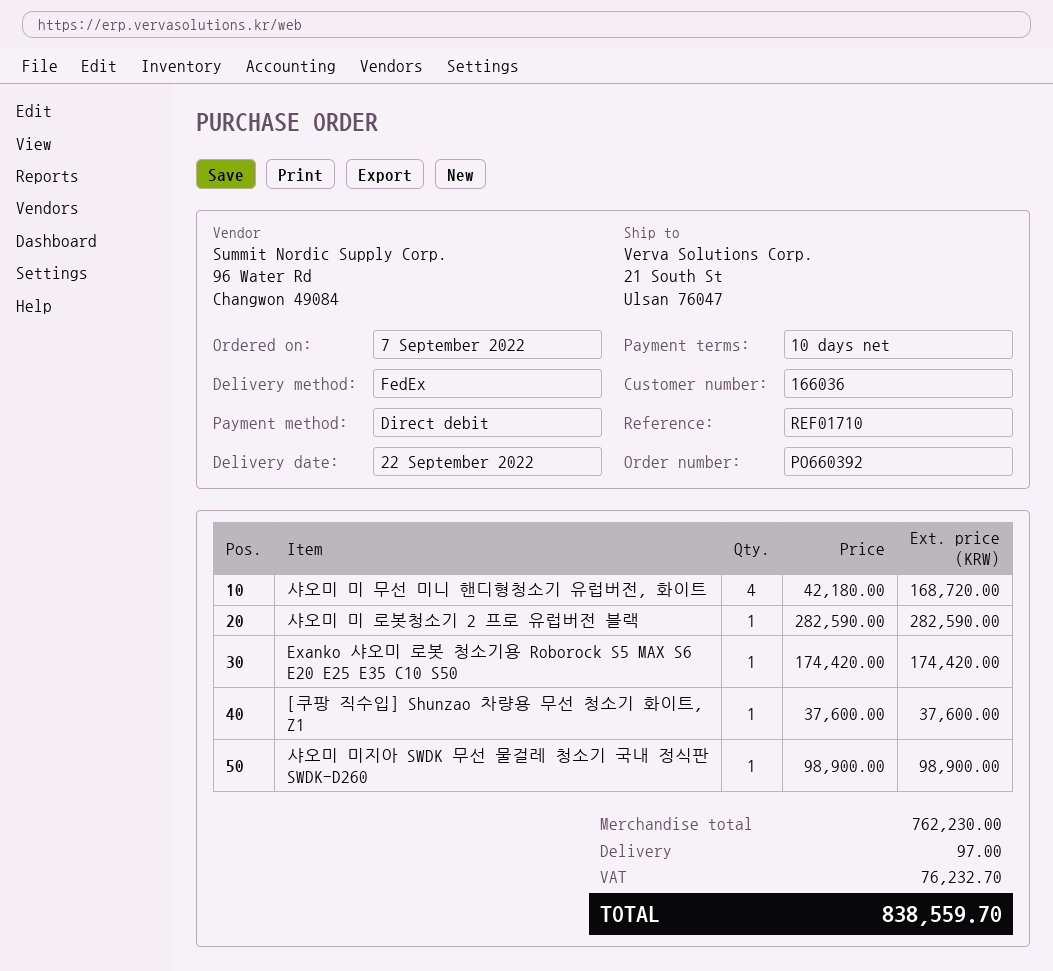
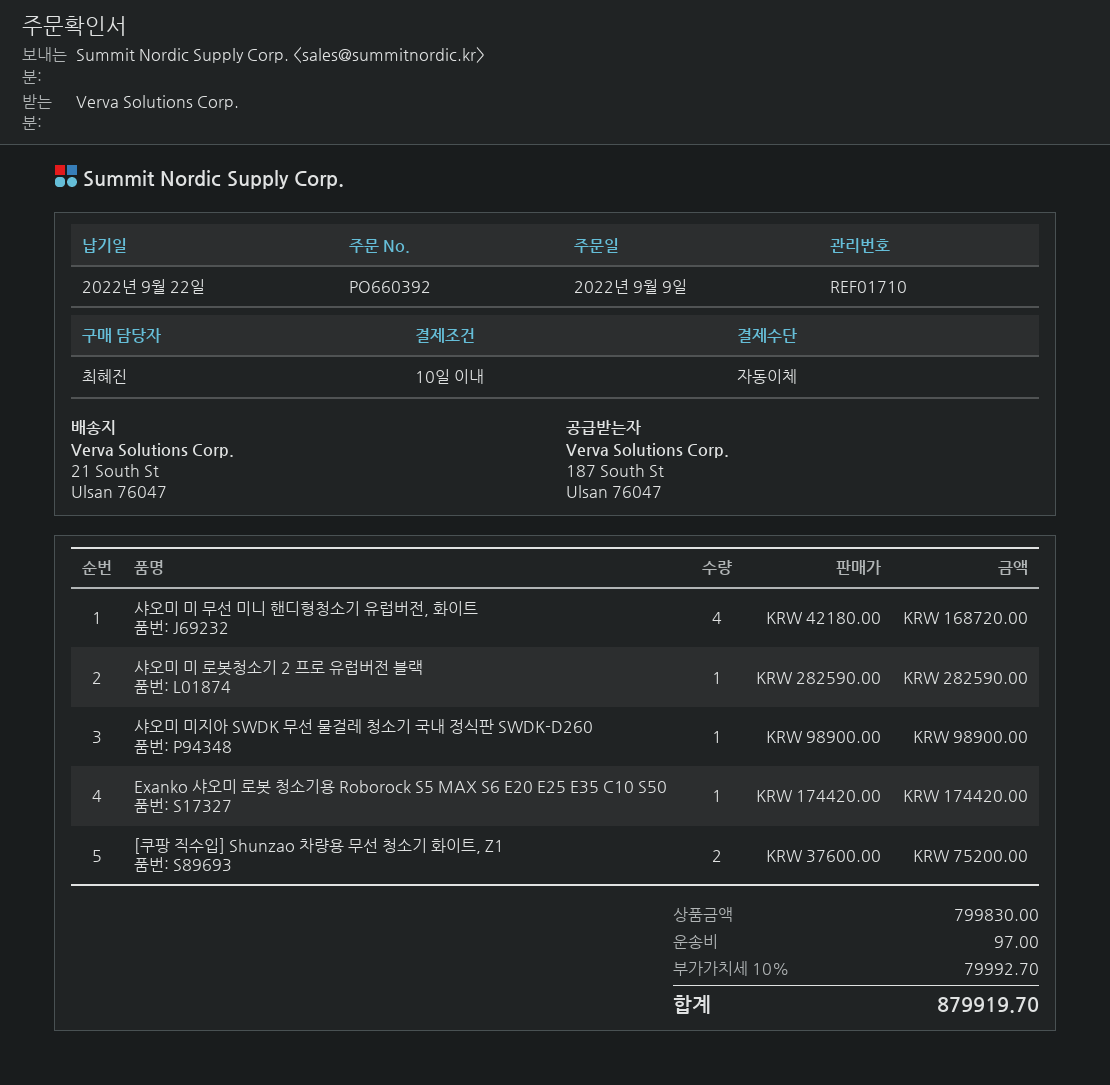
order date: 2022-09-07 -> 2022-09-09
[쿠팡 직수입] Shunzao 차량용 무선 청소기 화이트, Z1: 1 x 37600.00 = 37600.00 -> 2 x 37600.00 = 75200.00
subtotal: 762230.00 -> 799830.00
tax: 76232.70 -> 79992.70
total: 838559.70 -> 879919.70

